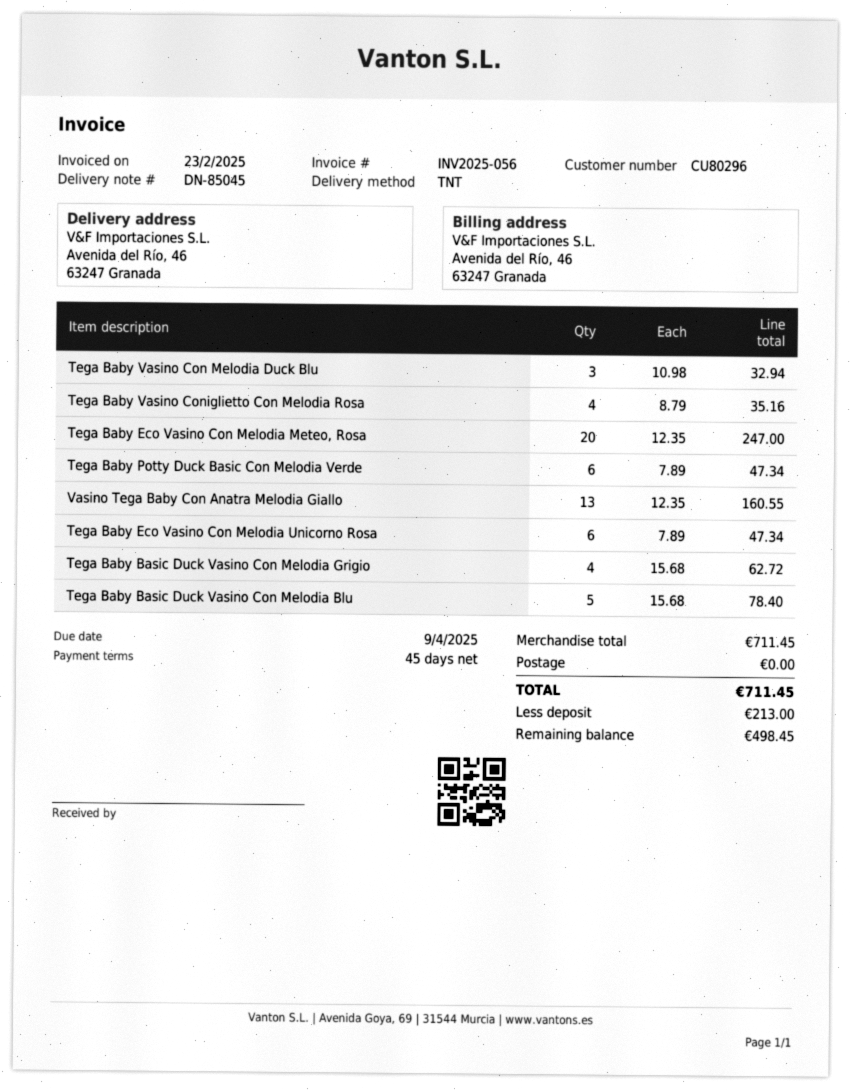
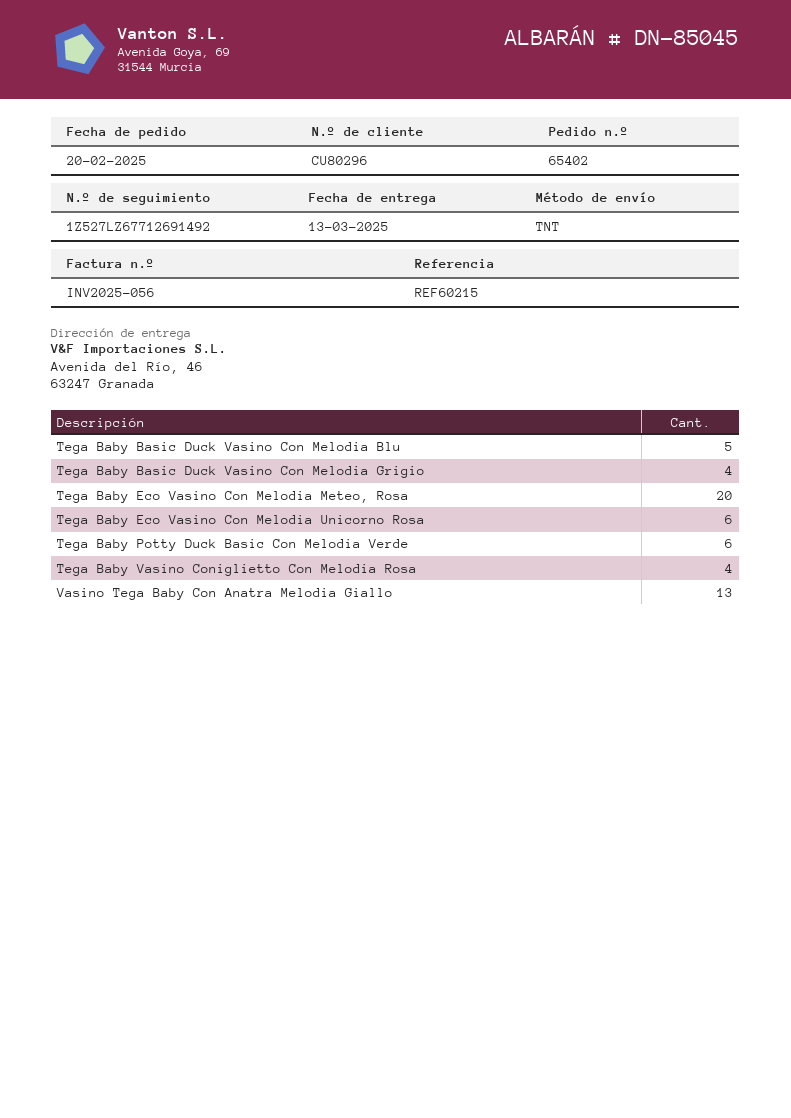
Tega Baby Vasino Con Melodia Duck Blu: 3 -> none

